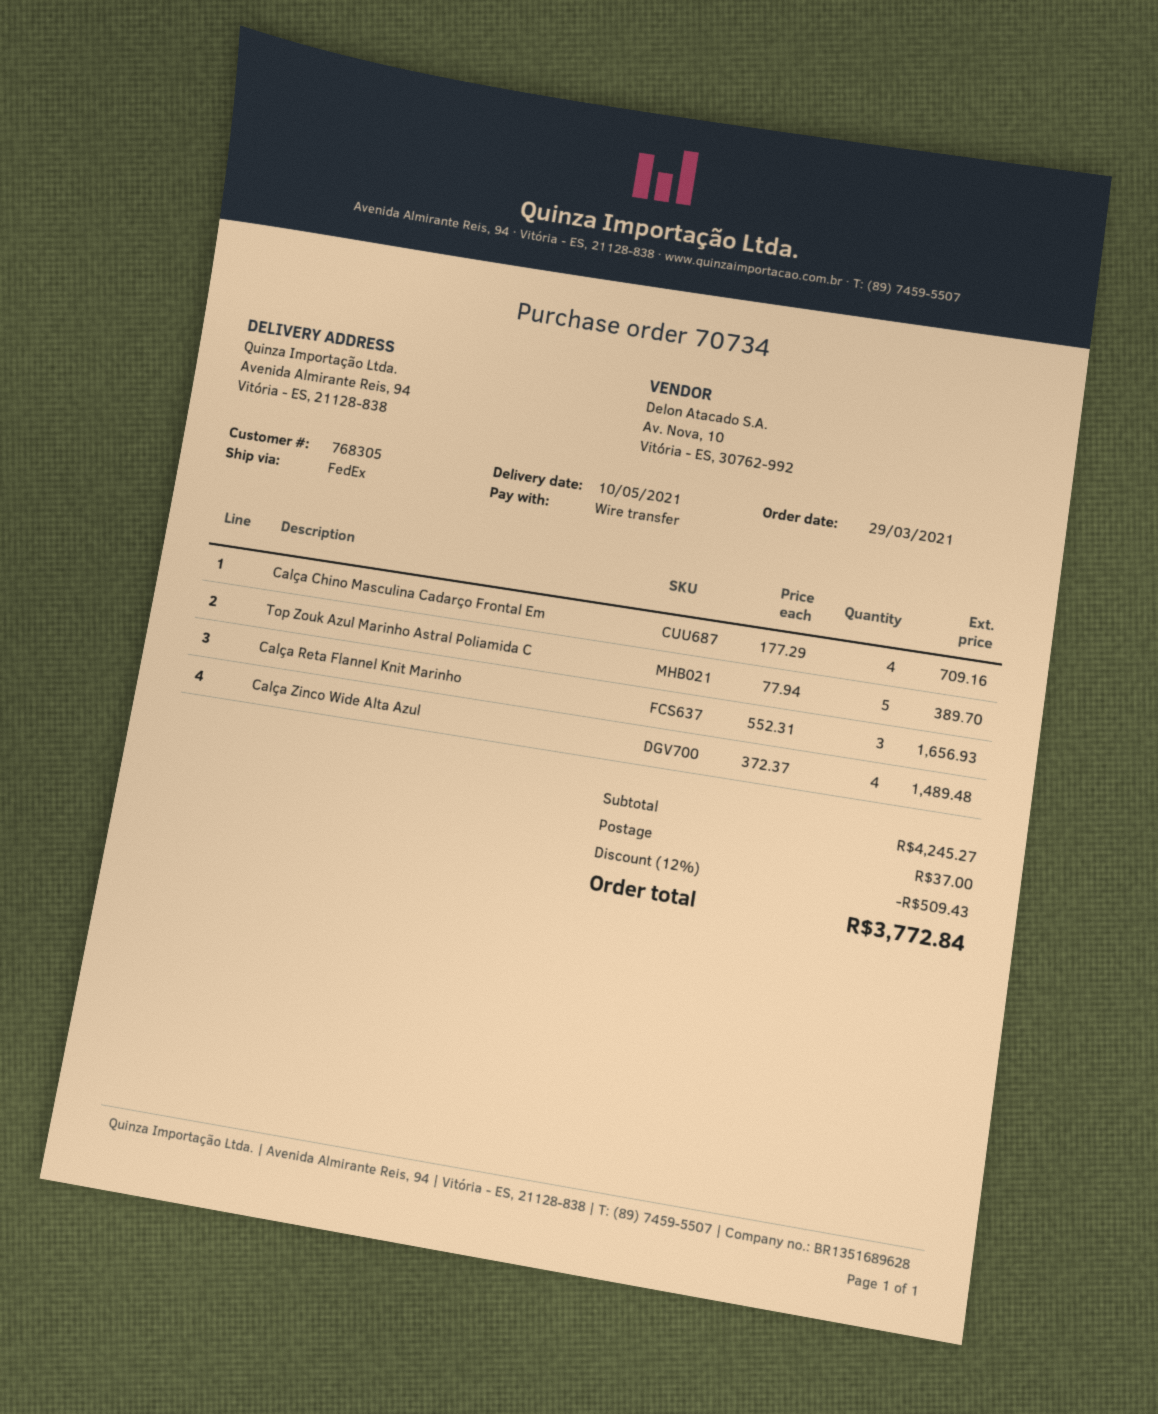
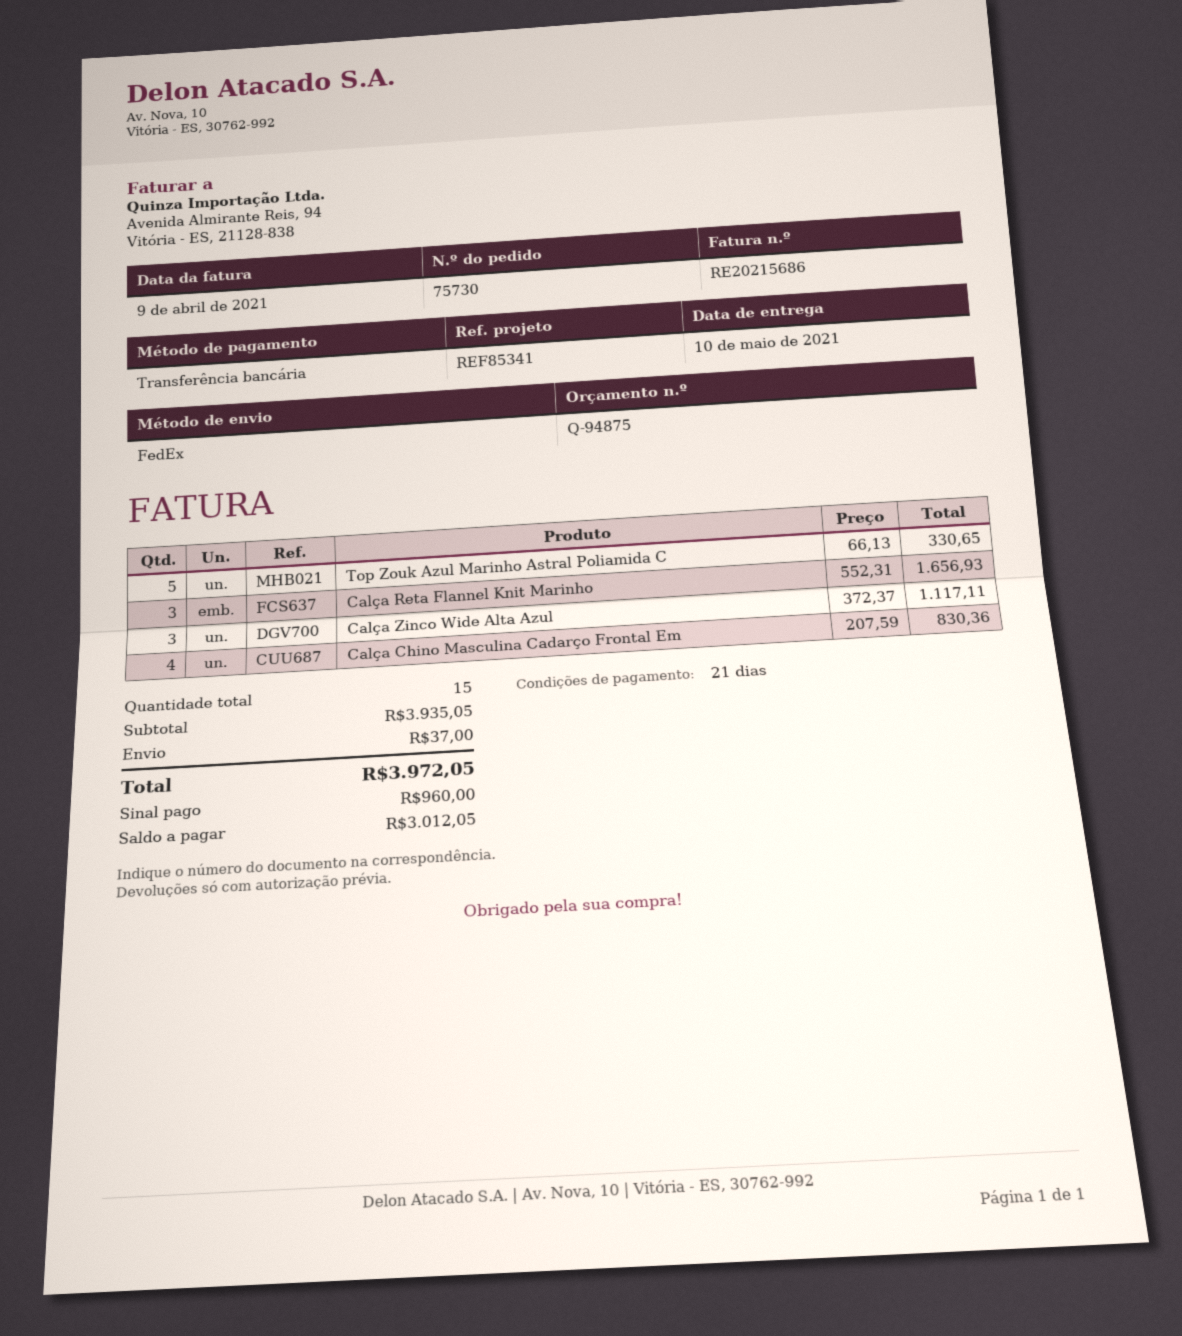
order number: 70734 -> 75730
Calça Chino Masculina Cadarço Frontal Em: 4 x 177.29 = 709.16 -> 4 x 207.59 = 830.36
Top Zouk Azul Marinho Astral Poliamida C: 5 x 77.94 = 389.70 -> 5 x 66.13 = 330.65
Calça Zinco Wide Alta Azul: 4 x 372.37 = 1489.48 -> 3 x 372.37 = 1117.11
subtotal: 4245.27 -> 3935.05
discount: 12% = 509.43 -> none
total: 3772.84 -> 3972.05

